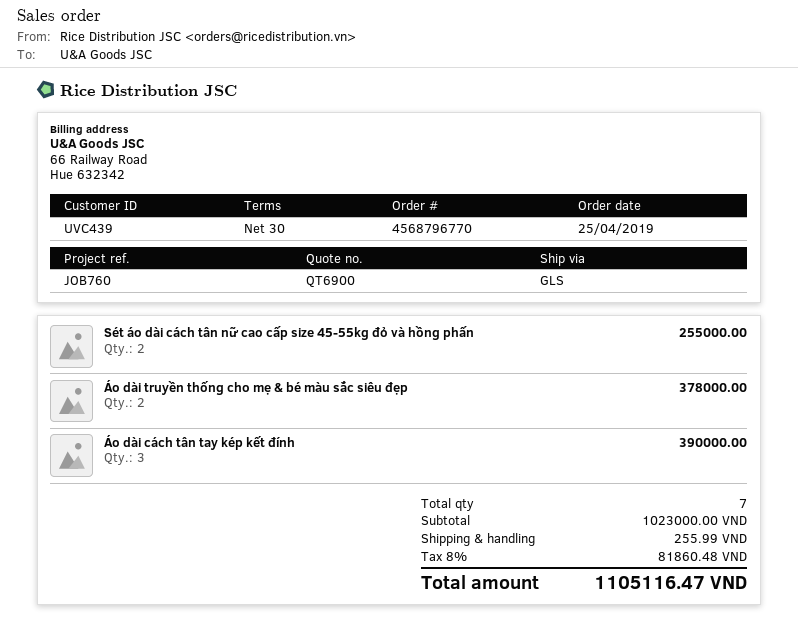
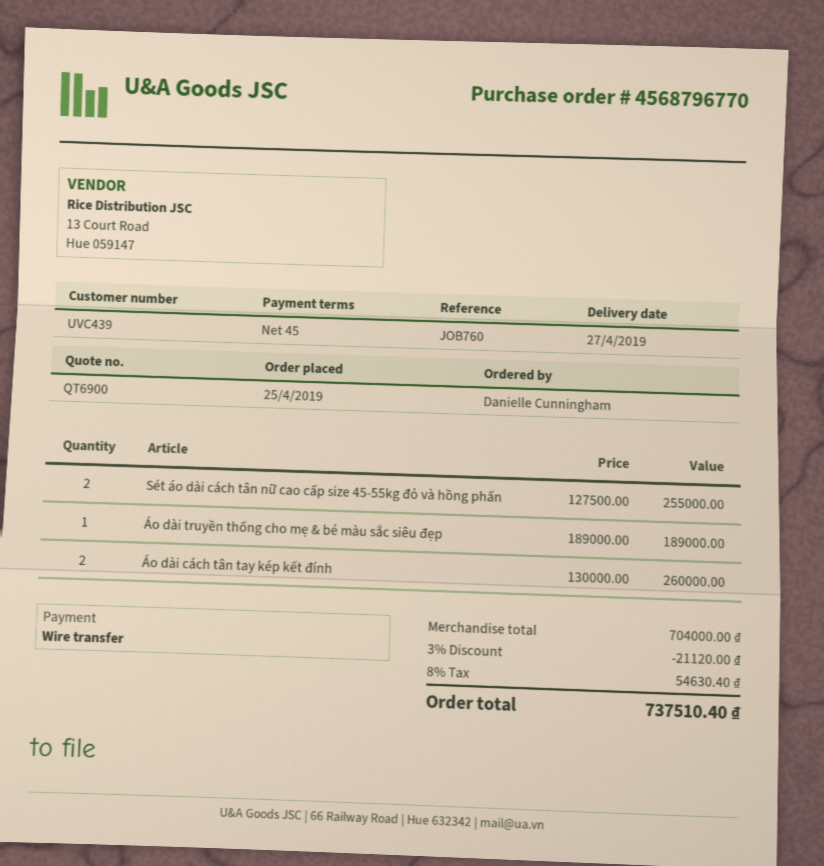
payment terms: 30 days -> 45 days
Áo dài truyền thống cho mẹ & bé màu sắc siêu đẹp: 2 for 378000.00 -> 1 for 189000.00
Áo dài cách tân tay kép kết đính: 3 for 390000.00 -> 2 for 260000.00
subtotal: 1023000.00 -> 704000.00
discount: none -> 3% = 21120.00
shipping: 255.99 -> none
tax: 8% = 81860.48 -> 8% = 54630.40
total: 1105116.47 -> 737510.40

